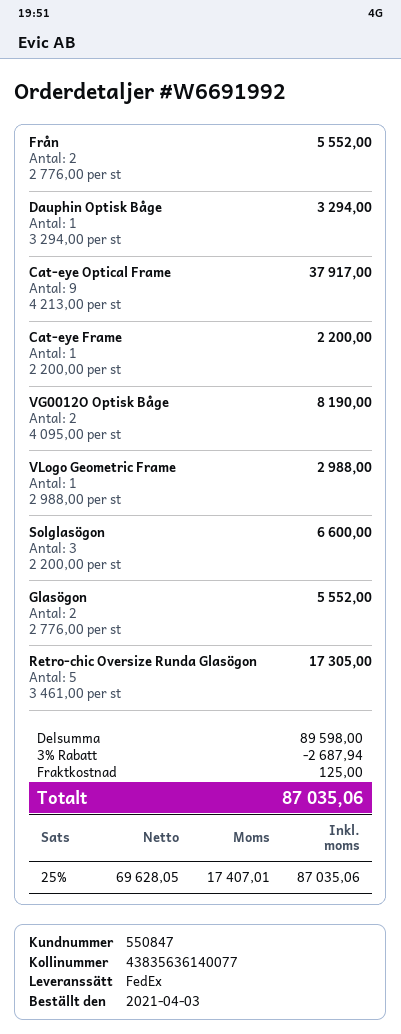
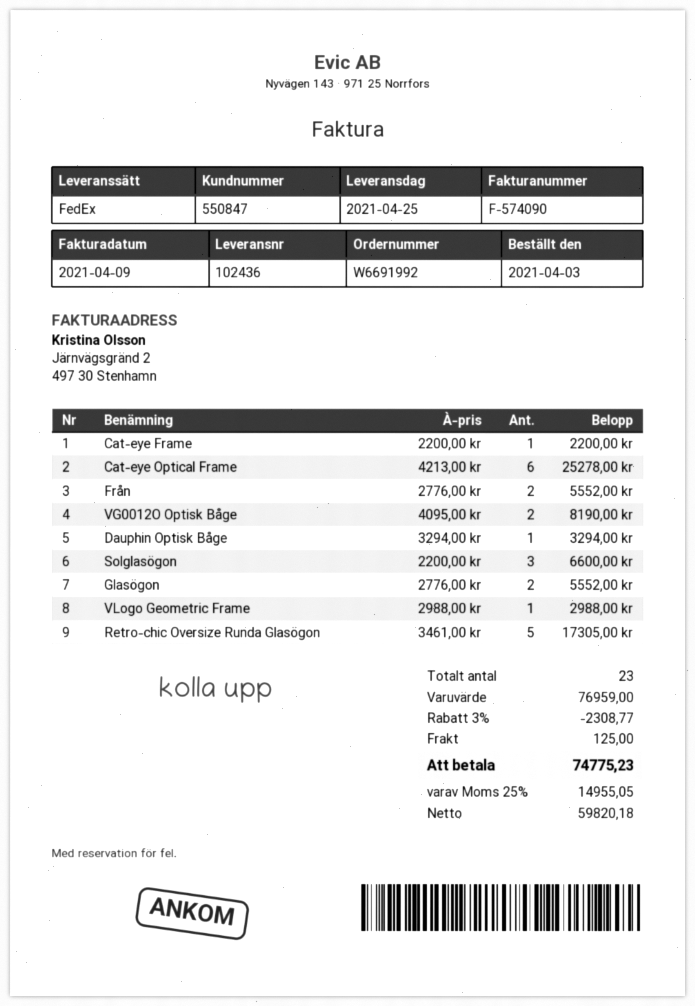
Cat-eye Optical Frame: 9 x 4213.00 = 37917.00 -> 6 x 4213.00 = 25278.00
subtotal: 89598.00 -> 76959.00
discount: 3% = 2687.94 -> 3% = 2308.77
net: 69628.05 -> 59820.18
tax: 25% = 17407.01 -> 25% = 14955.05
total: 87035.06 -> 74775.23

